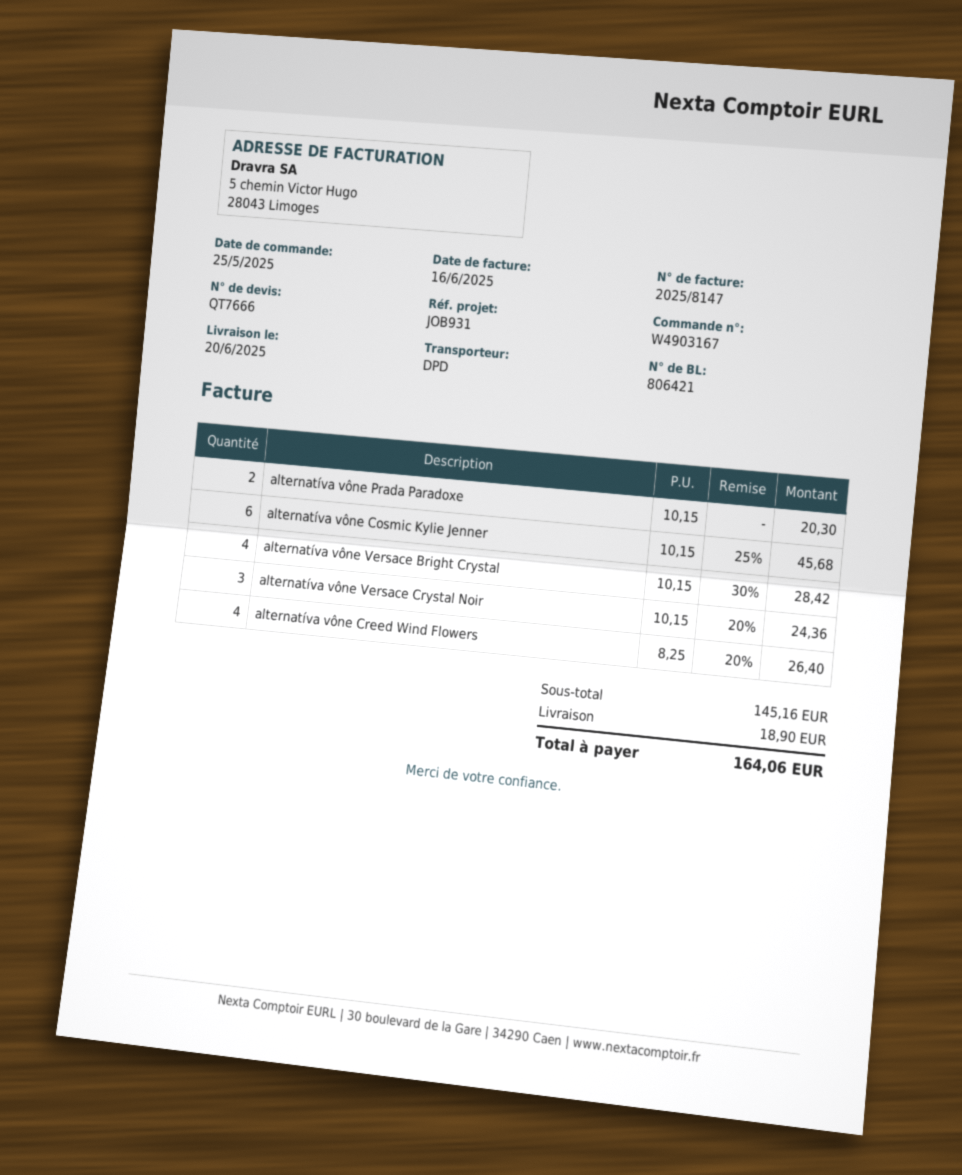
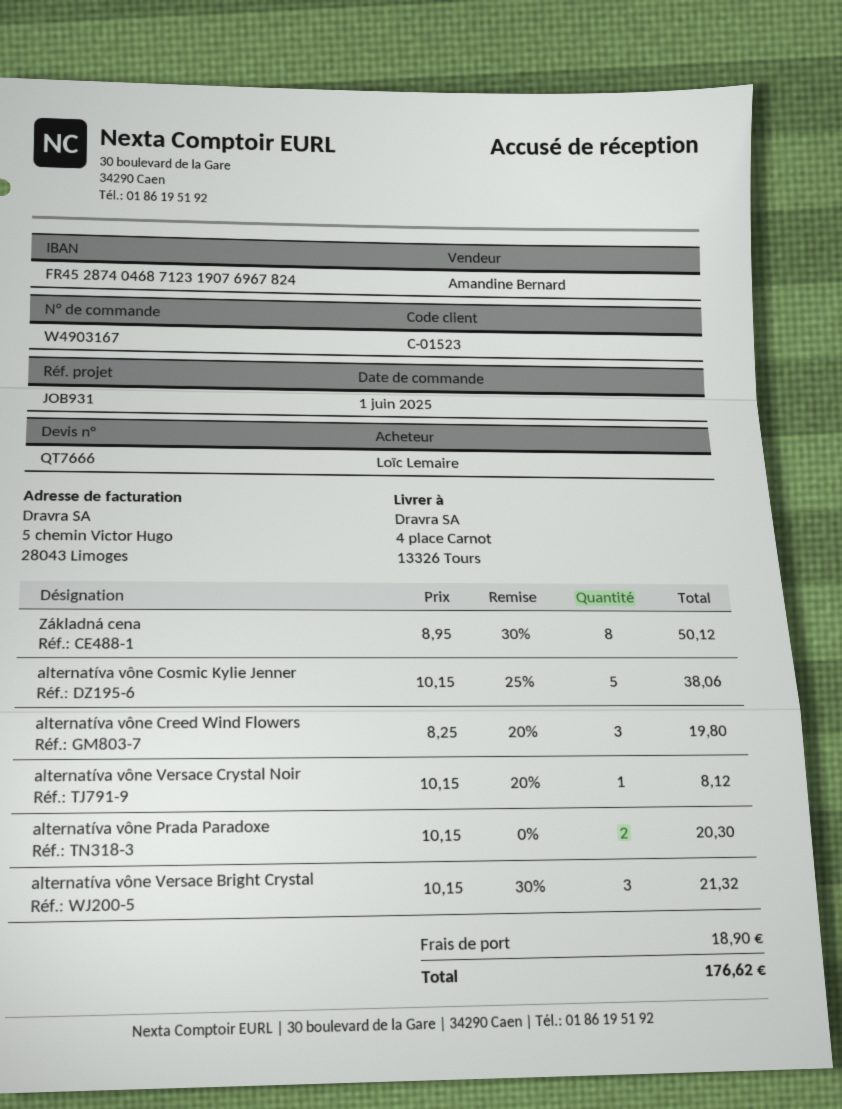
order date: 2025-05-25 -> 2025-06-01
alternatíva vône Cosmic Kylie Jenner: 6 x 10.15 - 25% = 45.68 -> 5 x 10.15 - 25% = 38.06
alternatíva vône Versace Bright Crystal: 4 x 10.15 - 30% = 28.42 -> 3 x 10.15 - 30% = 21.32
alternatíva vône Versace Crystal Noir: 3 x 10.15 - 20% = 24.36 -> 1 x 10.15 - 20% = 8.12
alternatíva vône Creed Wind Flowers: 4 x 8.25 - 20% = 26.40 -> 3 x 8.25 - 20% = 19.80
Základná cena: none -> 8 x 8.95 - 30% = 50.12
total: 164.06 -> 176.62

